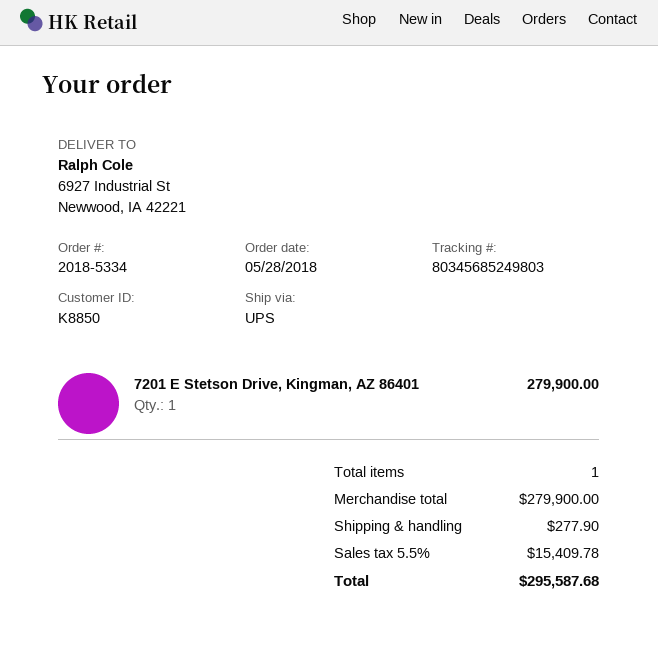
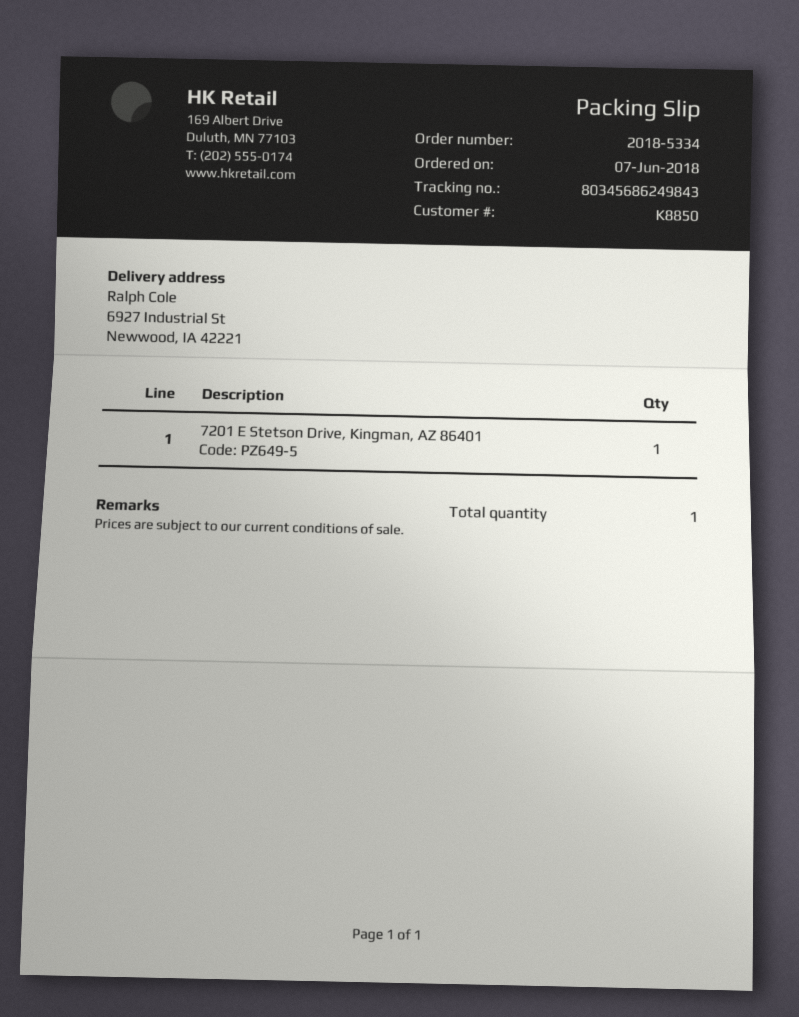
order date: 2018-05-28 -> 2018-06-07
tracking number: 80345685249803 -> 80345686249843

